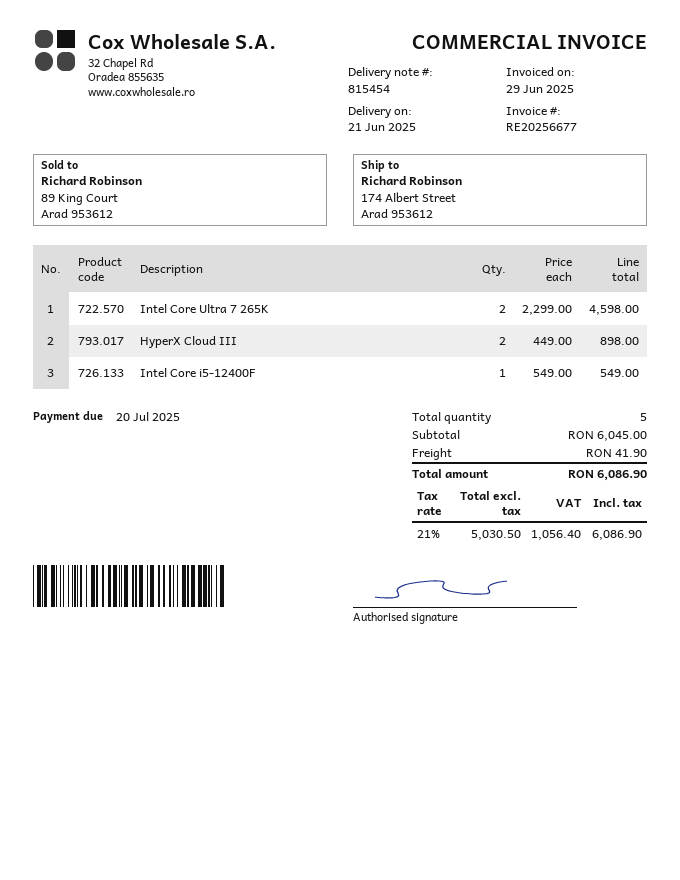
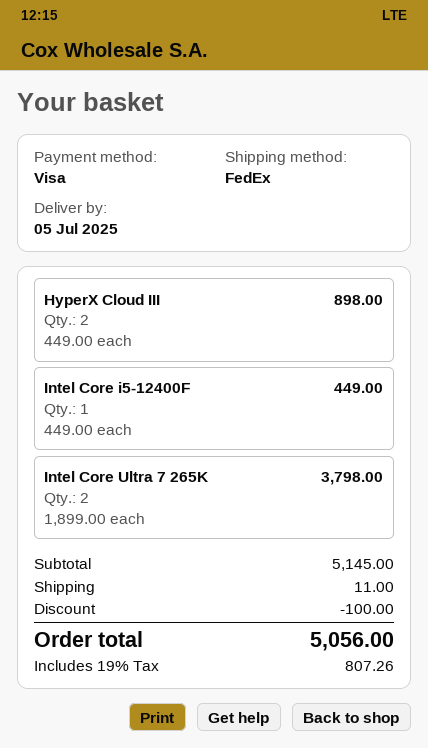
delivery date: 2025-06-21 -> 2025-07-05
Intel Core Ultra 7 265K: 2 x 2299.00 = 4598.00 -> 2 x 1899.00 = 3798.00
Intel Core i5-12400F: 1 x 549.00 = 549.00 -> 1 x 449.00 = 449.00
subtotal: 6045.00 -> 5145.00
discount: none -> 100.00
shipping: 41.90 -> 11.00
tax: 21% = 1056.40 -> 19% = 807.26
total: 6086.90 -> 5056.00

